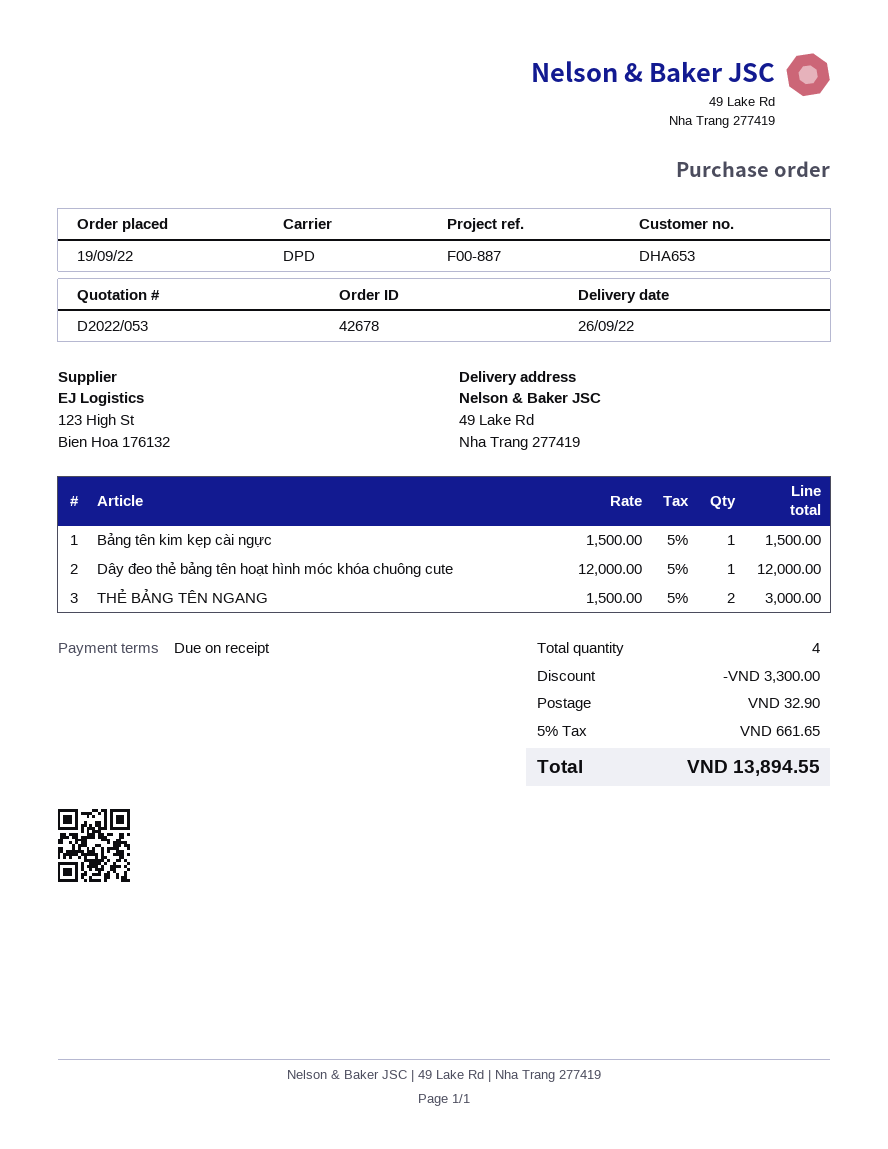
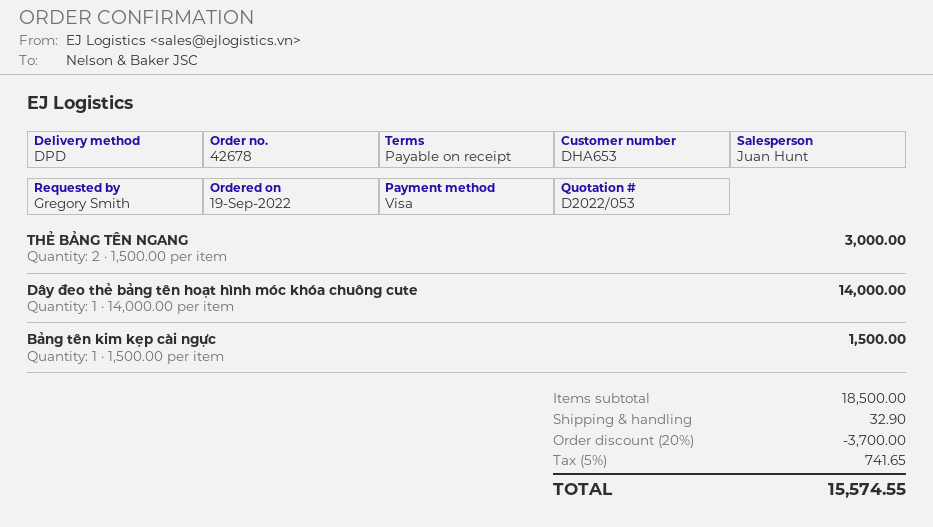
Dây đeo thẻ bảng tên hoạt hình móc khóa chuông cute: 1 x 12000.00 = 12000.00 -> 1 x 14000.00 = 14000.00
discount: 3300.00 -> 3700.00
tax: 5% = 661.65 -> 5% = 741.65
total: 13894.55 -> 15574.55

